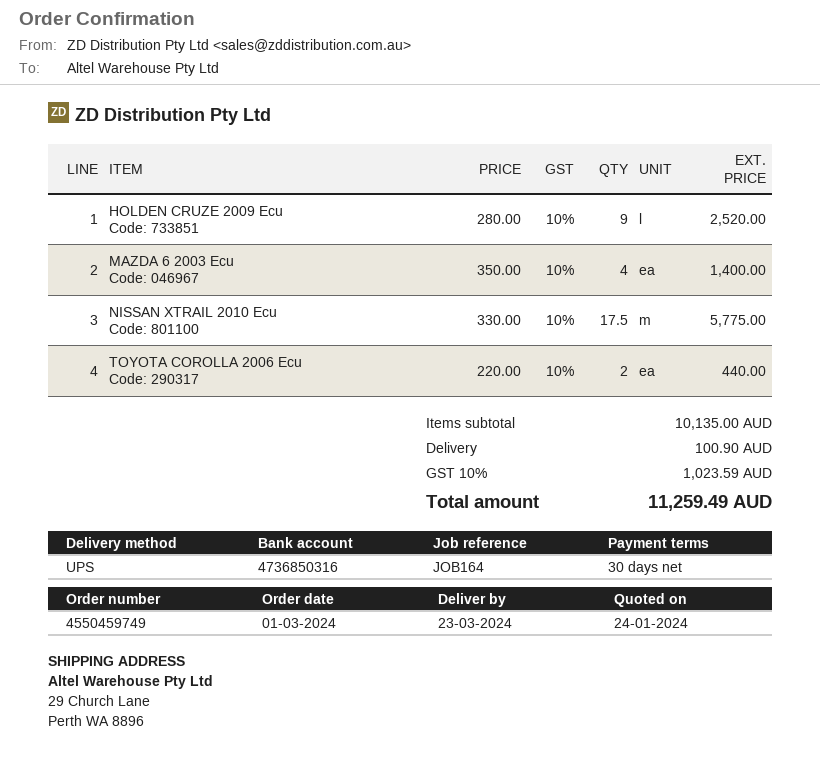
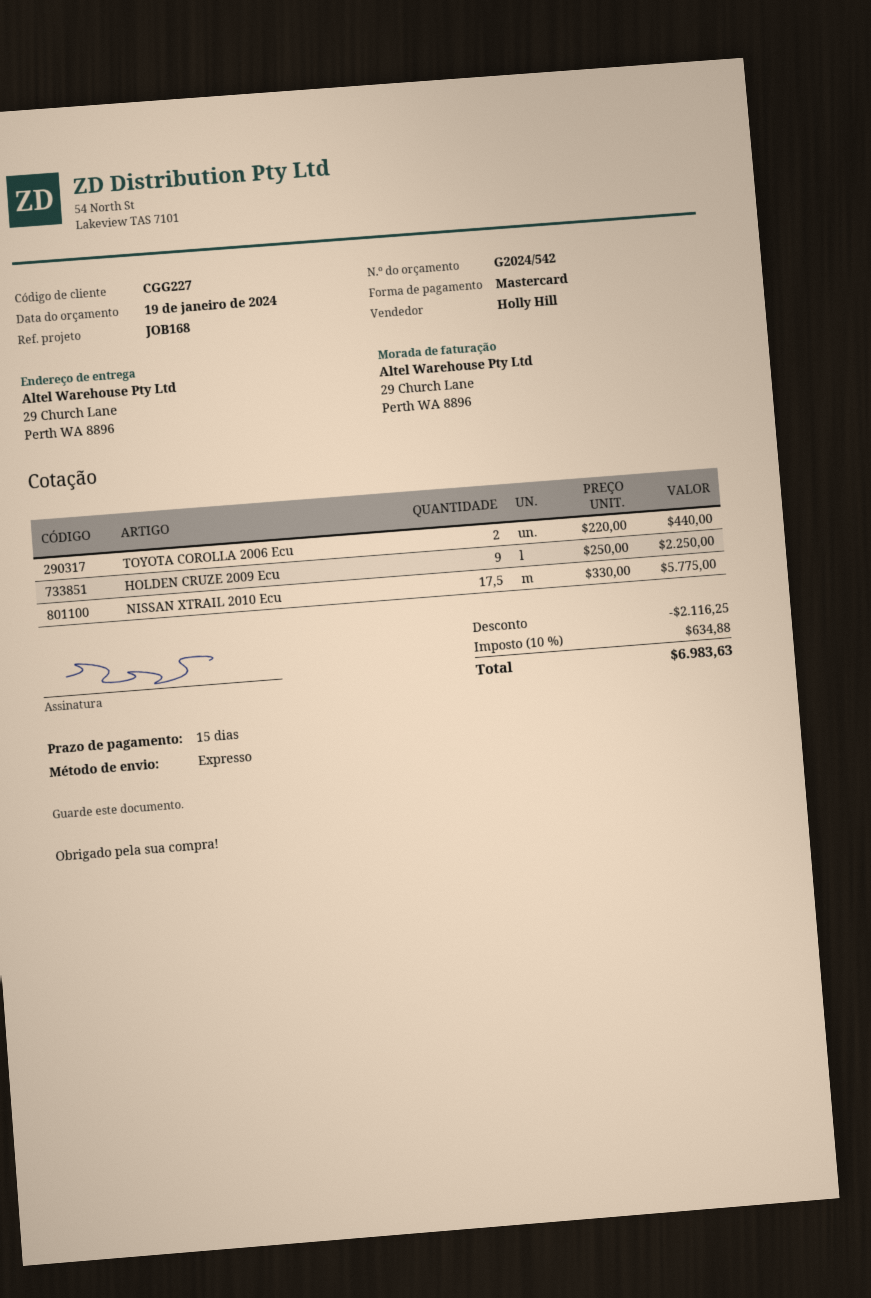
quote date: 2024-01-24 -> 2024-01-19
payment terms: 30 days -> 15 days
reference: JOB164 -> JOB168
shipping method: UPS -> express
HOLDEN CRUZE 2009 Ecu: 9 x 280.00 = 2520.00 -> 9 x 250.00 = 2250.00
MAZDA 6 2003 Ecu: 4 x 350.00 = 1400.00 -> none
discount: none -> 2116.25
shipping: 100.90 -> none
tax: 10% = 1023.59 -> 10% = 634.88
total: 11259.49 -> 6983.63

